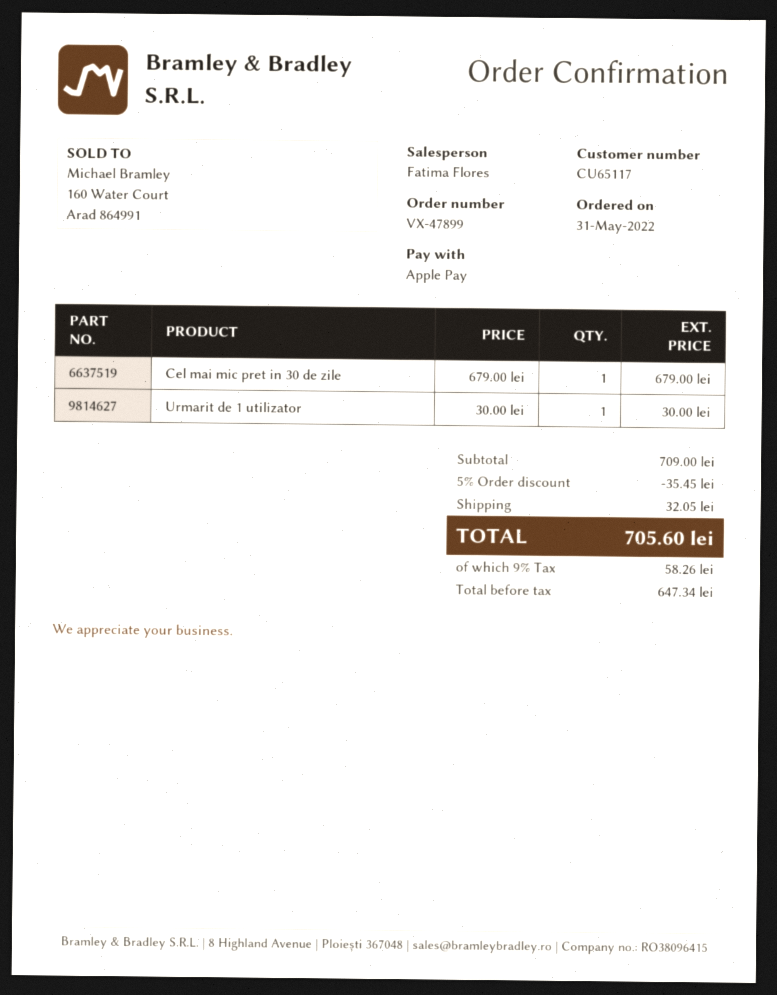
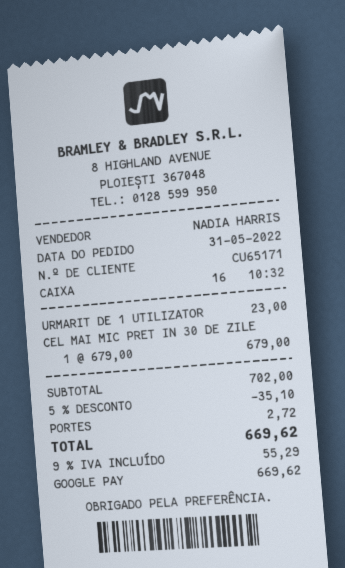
customer number: CU65117 -> CU65171
sales rep: Fatima Flores -> NADIA HARRIS
payment method: Apple Pay -> Google Pay
Urmarit de 1 utilizator: 1 x 30.00 = 30.00 -> 1 x 23.00 = 23.00
subtotal: 709.00 -> 702.00
discount: 5% = 35.45 -> 5% = 35.10
shipping: 32.05 -> 2.72
tax: 9% = 58.26 -> 9% = 55.29
total: 705.60 -> 669.62

